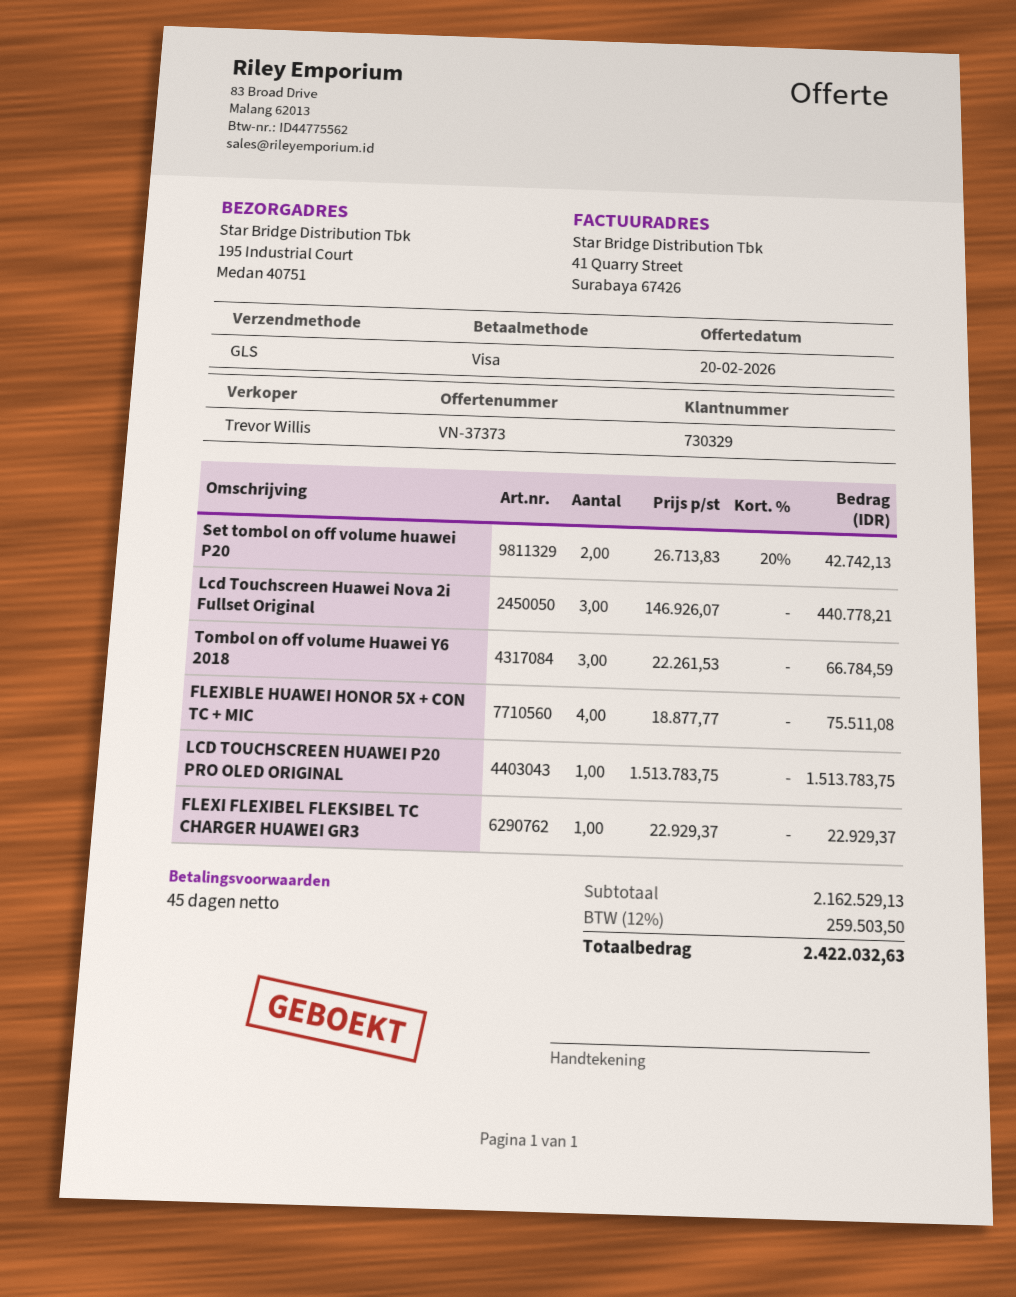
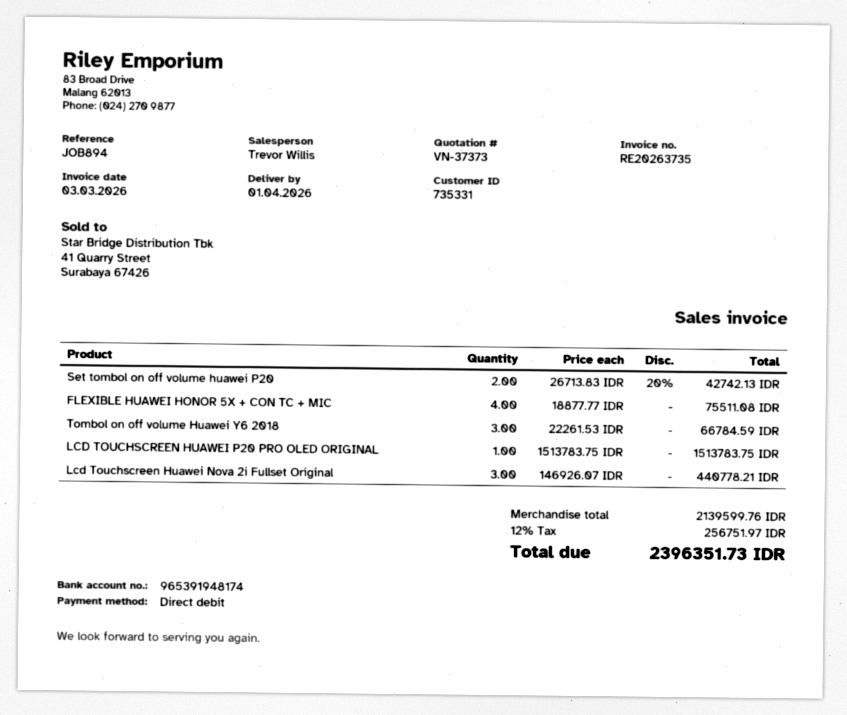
customer number: 730329 -> 735331
payment method: Visa -> direct debit
FLEXI FLEXIBEL FLEKSIBEL TC CHARGER HUAWEI GR3: 1 x 22929.37 = 22929.37 -> none
subtotal: 2162529.13 -> 2139599.76
tax: 12% = 259503.50 -> 12% = 256751.97
total: 2422032.63 -> 2396351.73

